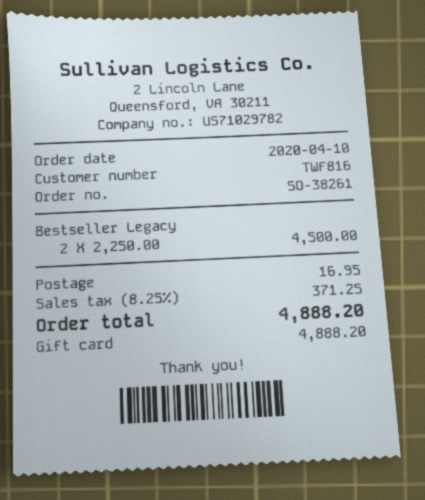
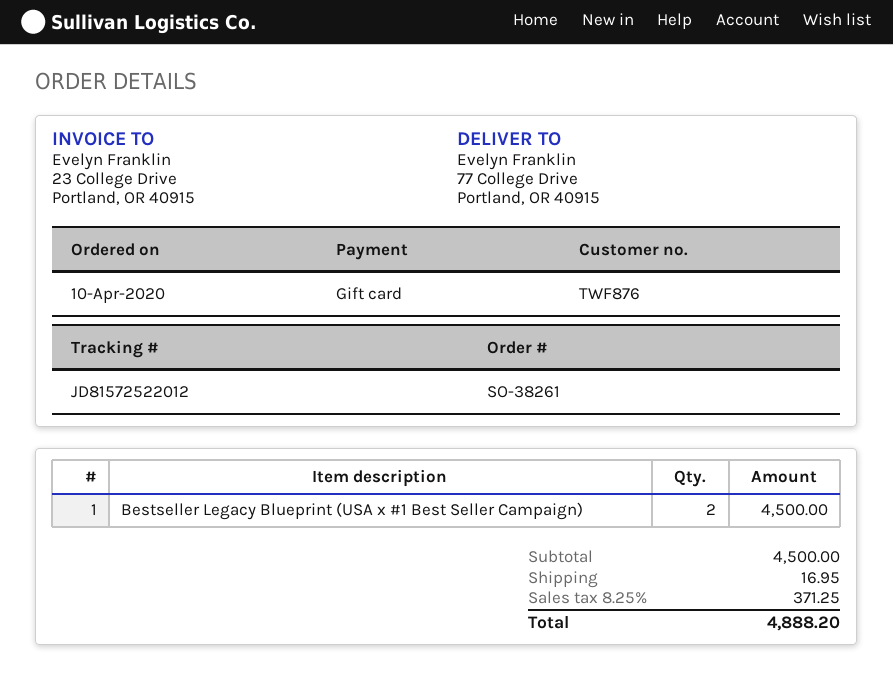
customer number: TWF816 -> TWF876

